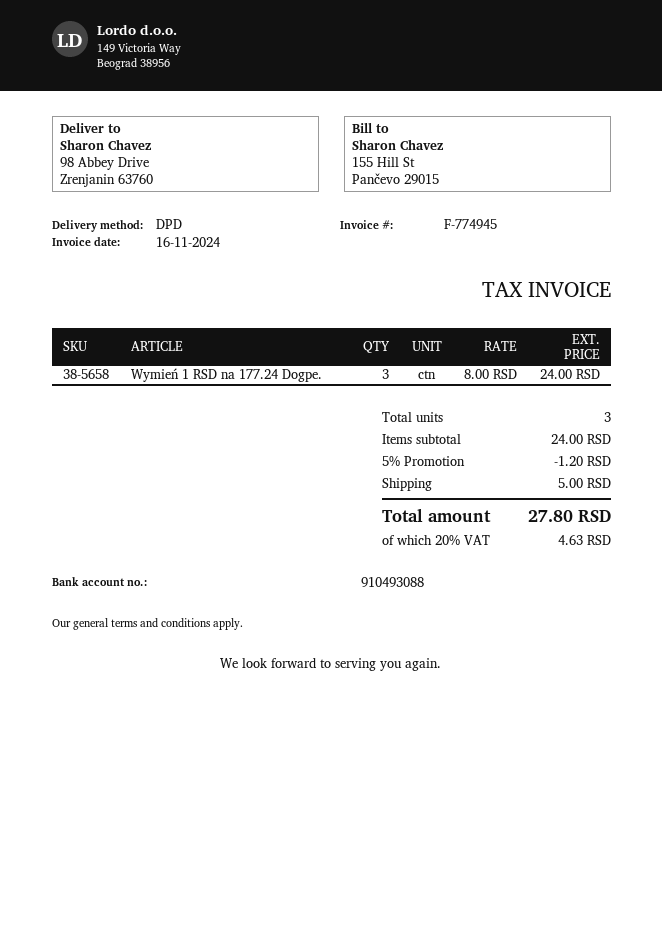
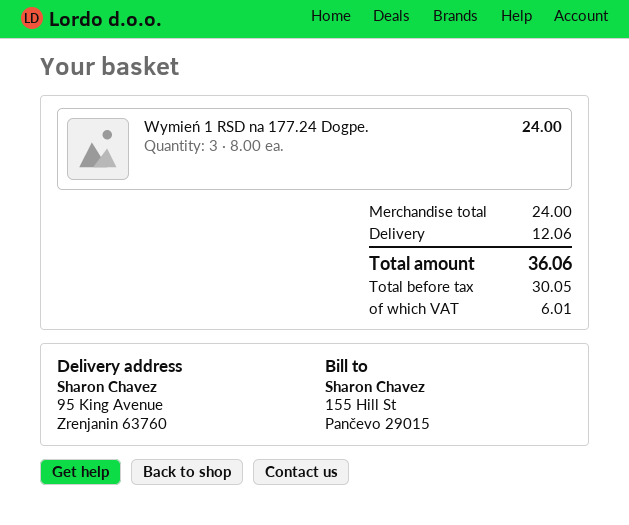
ship to: 98 Abbey Drive, Zrenjanin 63760 -> 95 King Avenue, Zrenjanin 63760
discount: 5% = 1.20 -> none
shipping: 5.00 -> 12.06
tax: 4.63 -> 6.01
total: 27.80 -> 36.06

